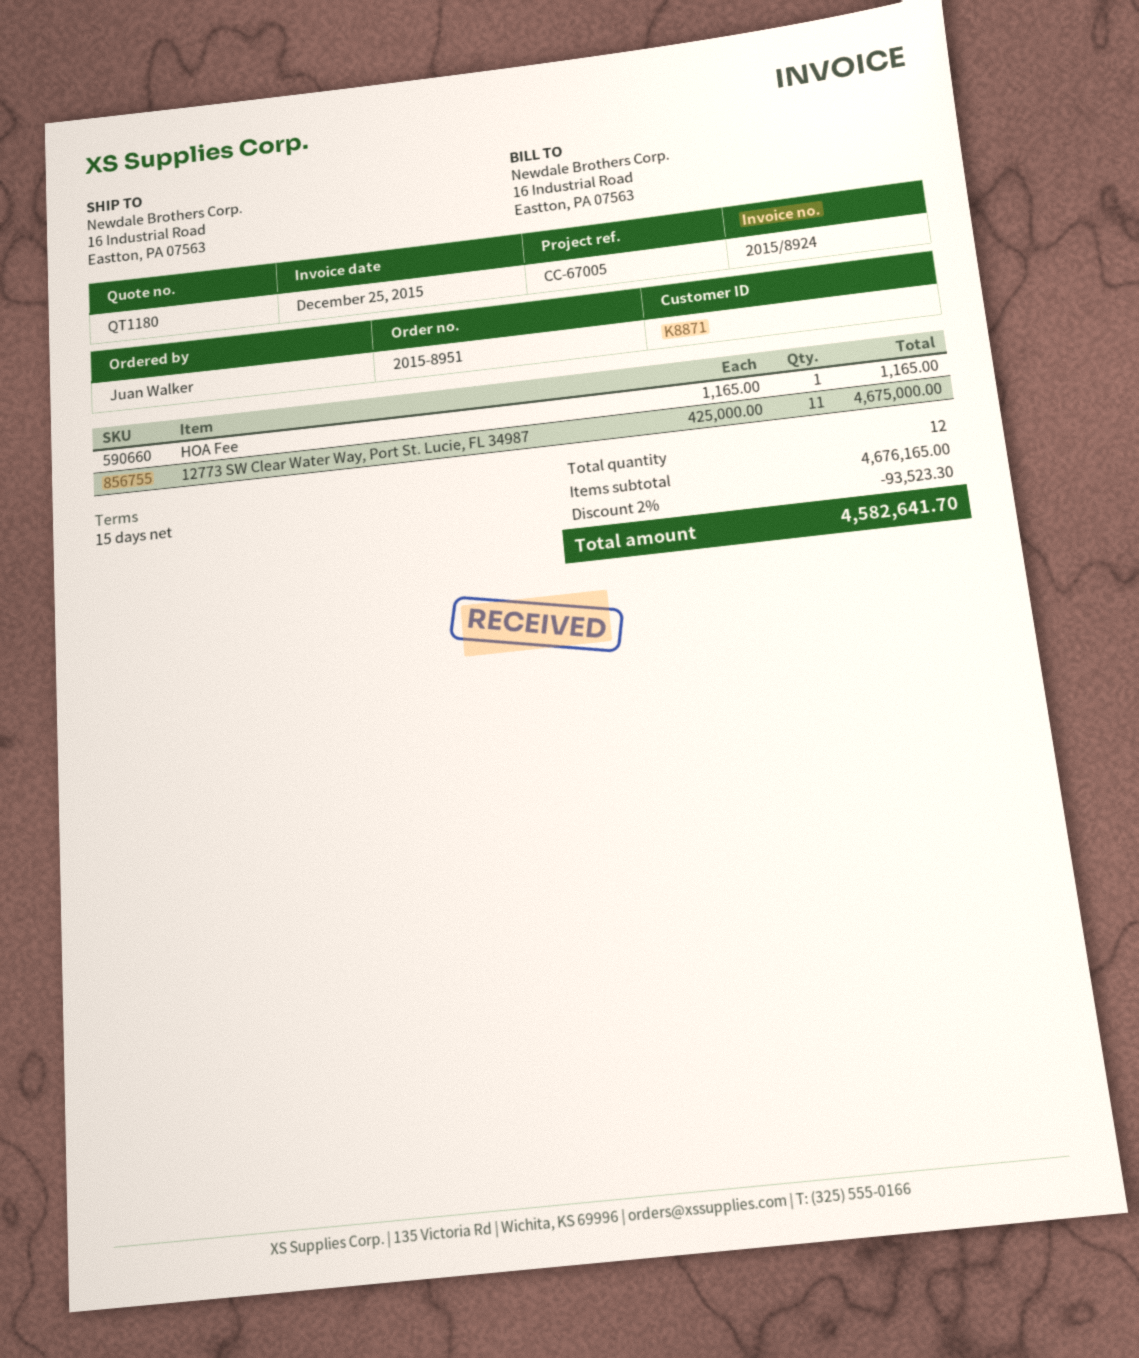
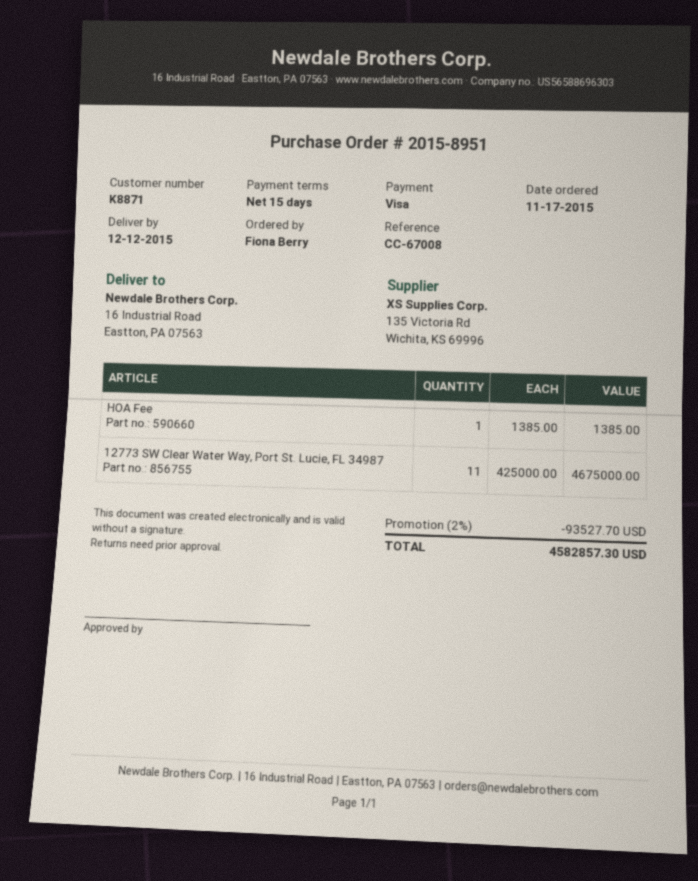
reference: CC-67005 -> CC-67008
ordered by: Juan Walker -> Fiona Berry
HOA Fee: 1 x 1165.00 = 1165.00 -> 1 x 1385.00 = 1385.00
discount: 2% = 93523.30 -> 2% = 93527.70
total: 4582641.70 -> 4582857.30

